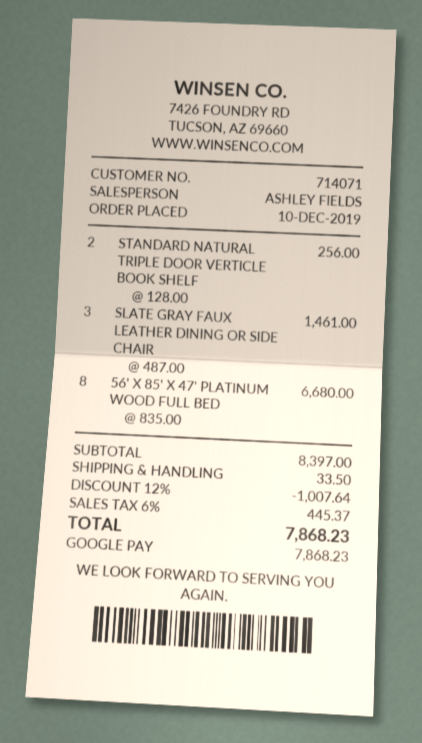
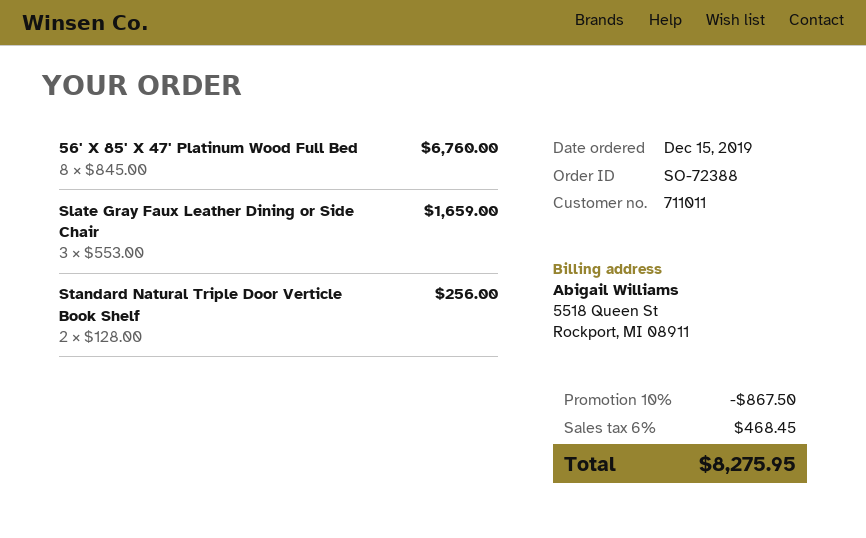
order date: 2019-12-10 -> 2019-12-15
customer number: 714071 -> 711011
SLATE GRAY FAUX LEATHER DINING OR SIDE CHAIR: 3 x 487.00 = 1461.00 -> 3 x 553.00 = 1659.00
56' X 85' X 47' PLATINUM WOOD FULL BED: 8 x 835.00 = 6680.00 -> 8 x 845.00 = 6760.00
discount: 12% = 1007.64 -> 10% = 867.50
shipping: 33.50 -> none
tax: 6% = 445.37 -> 6% = 468.45
total: 7868.23 -> 8275.95

